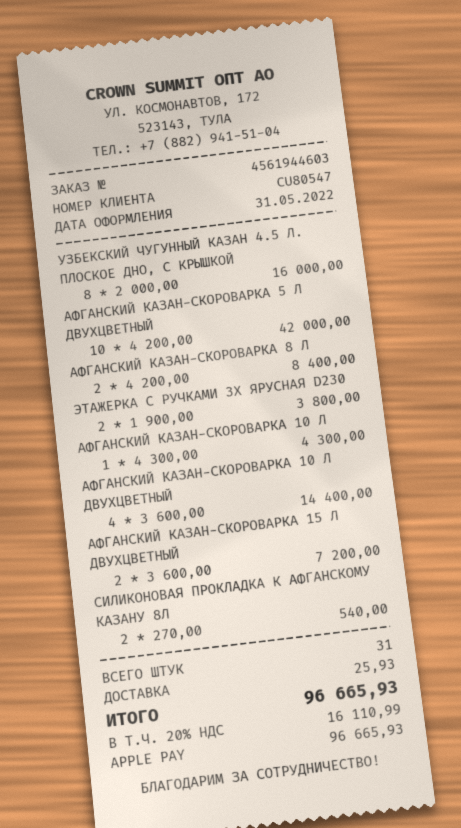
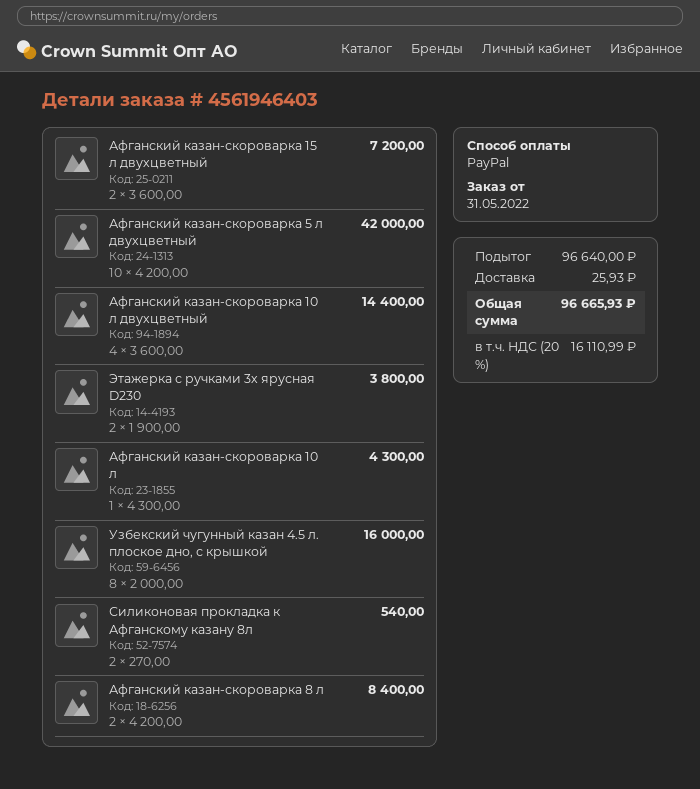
order number: 4561944603 -> 4561946403
payment method: Apple Pay -> PayPal

